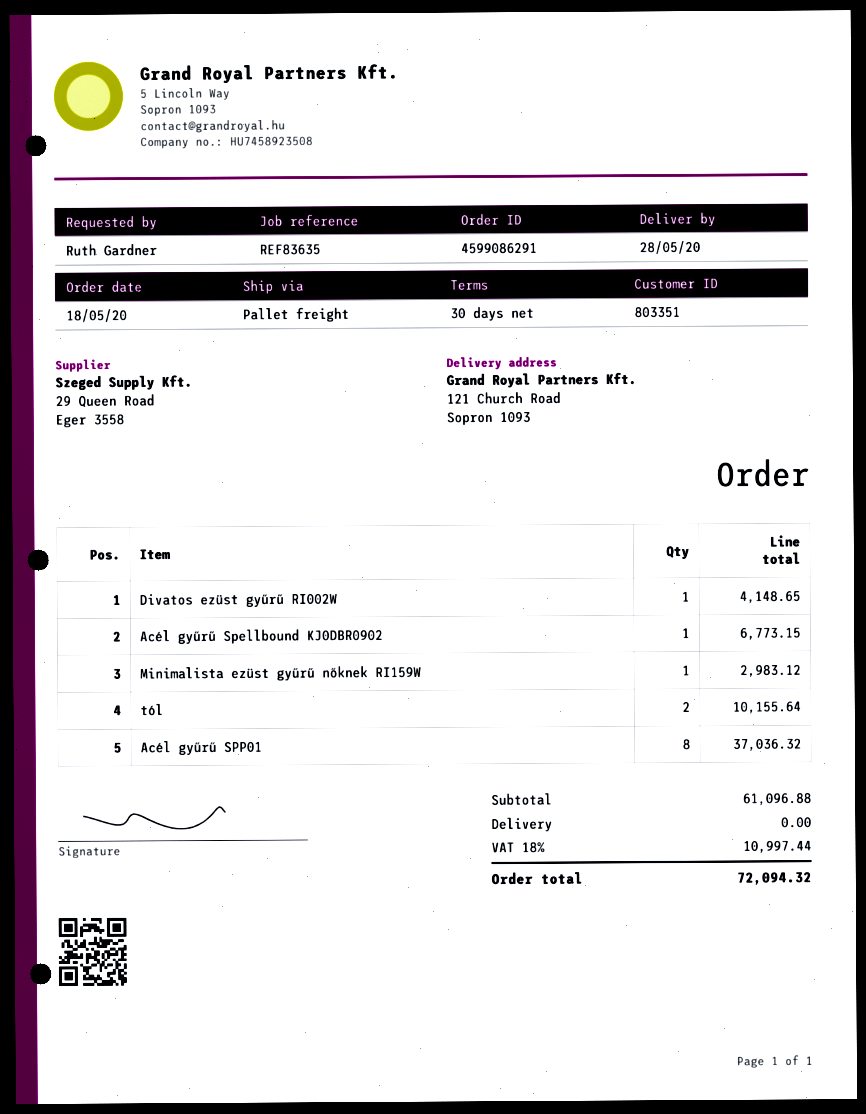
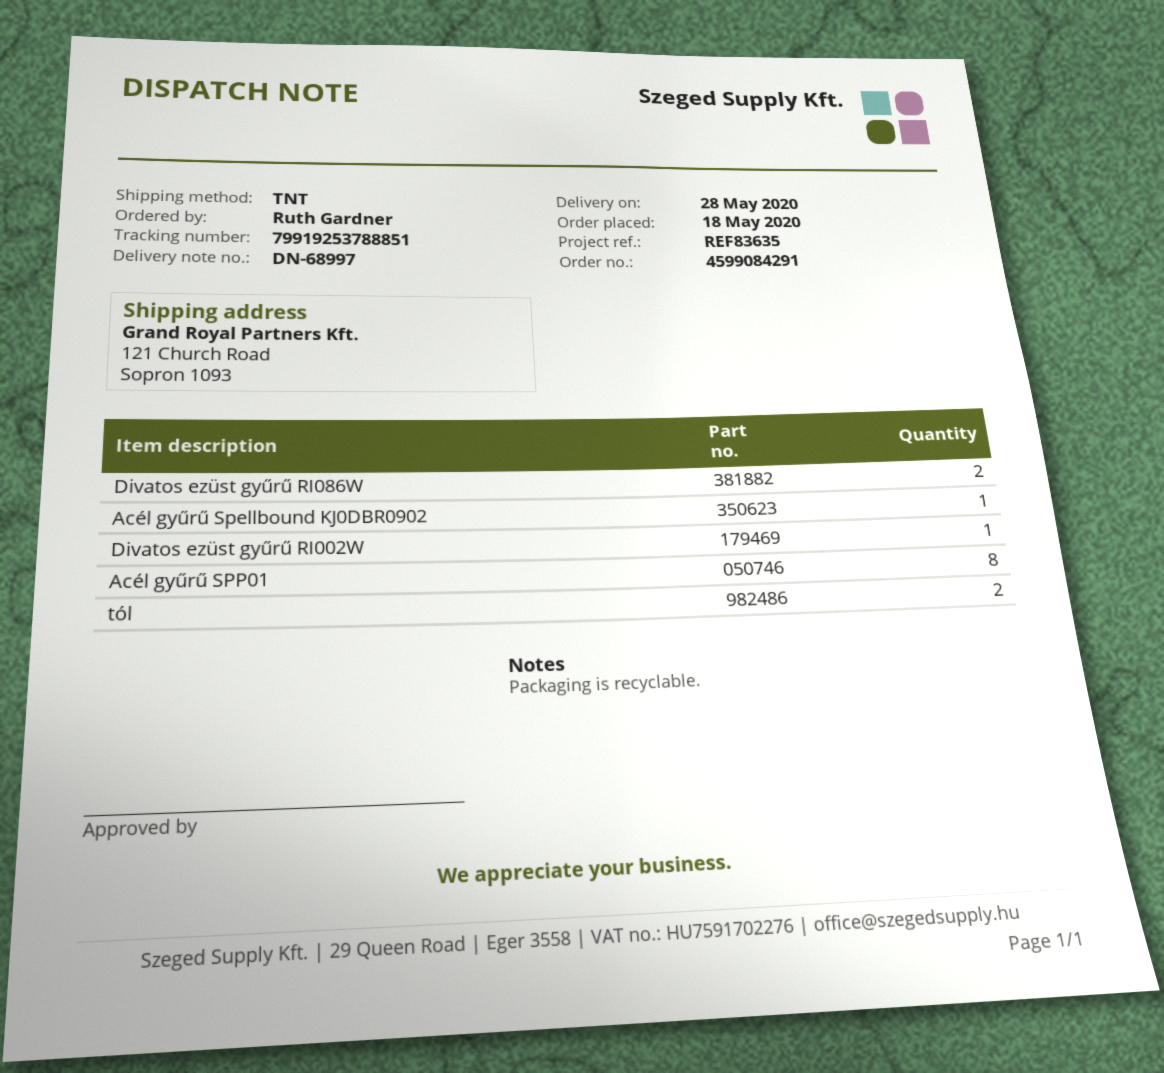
order number: 4599086291 -> 4599084291
shipping method: pallet freight -> TNT
Minimalista ezüst gyűrű nőknek RI159W: 1 -> none
Divatos ezüst gyűrű RI086W: none -> 2

